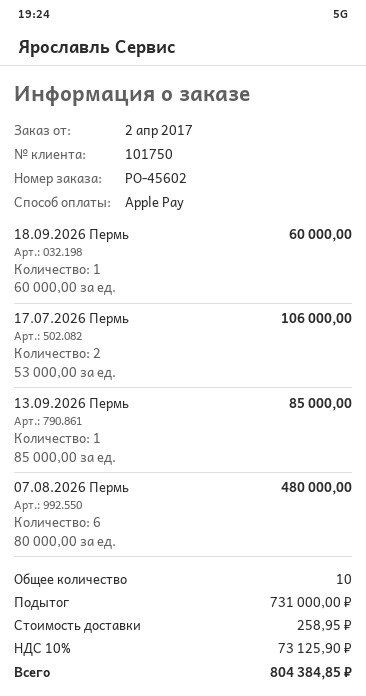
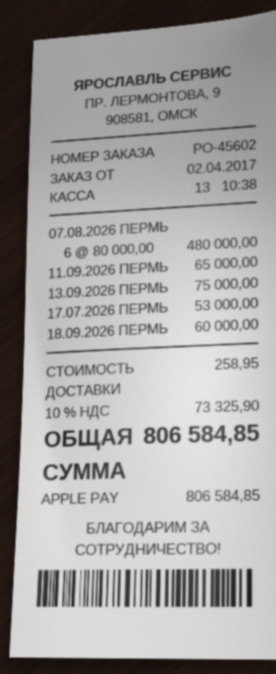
17.07.2026 Пермь: 2 x 53000.00 = 106000.00 -> 1 x 53000.00 = 53000.00
13.09.2026 Пермь: 1 x 85000.00 = 85000.00 -> 1 x 75000.00 = 75000.00
11.09.2026 ПЕРМЬ: none -> 1 x 65000.00 = 65000.00
tax: 10% = 73125.90 -> 10% = 73325.90
total: 804384.85 -> 806584.85

